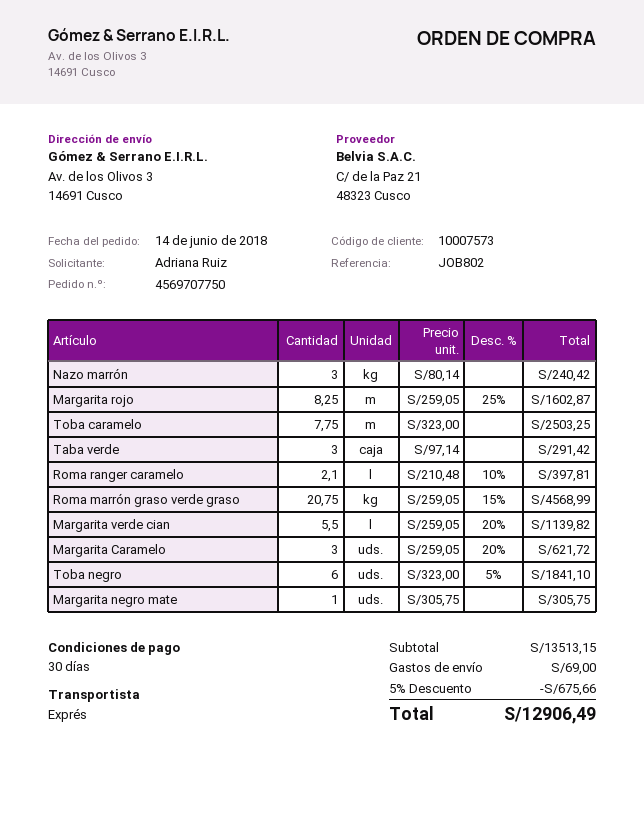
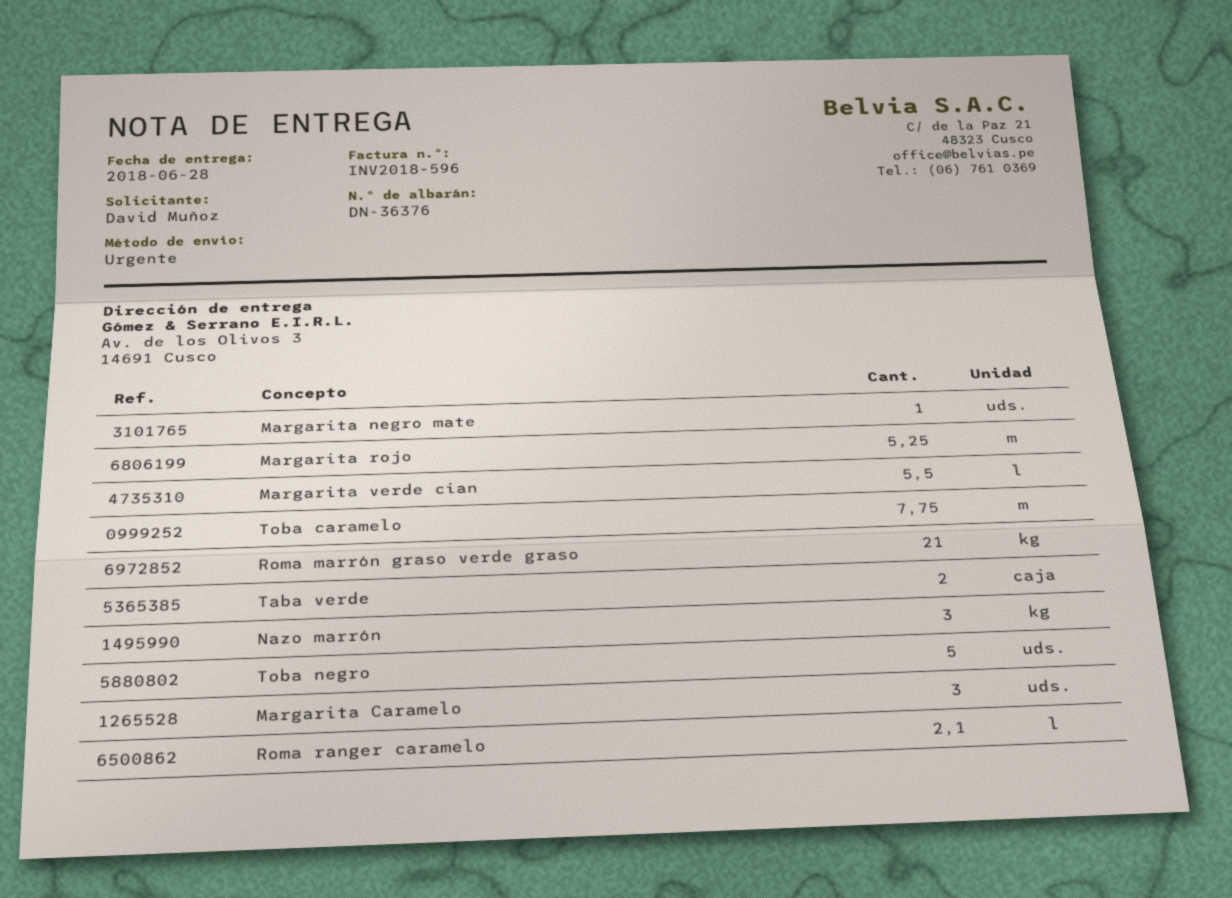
ordered by: Adriana Ruiz -> David Muñoz
Margarita rojo: 8.25 -> 5.25
Taba verde: 3 -> 2
Roma marrón graso verde graso: 20.75 -> 21
Toba negro: 6 -> 5

